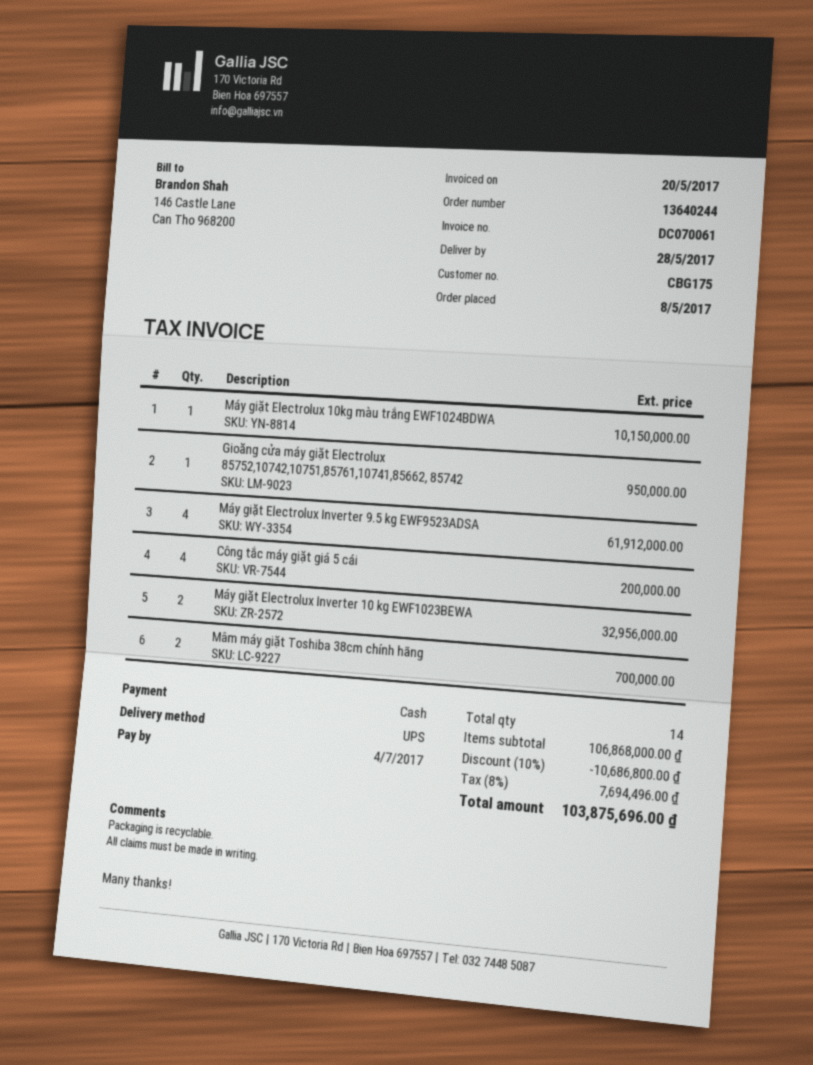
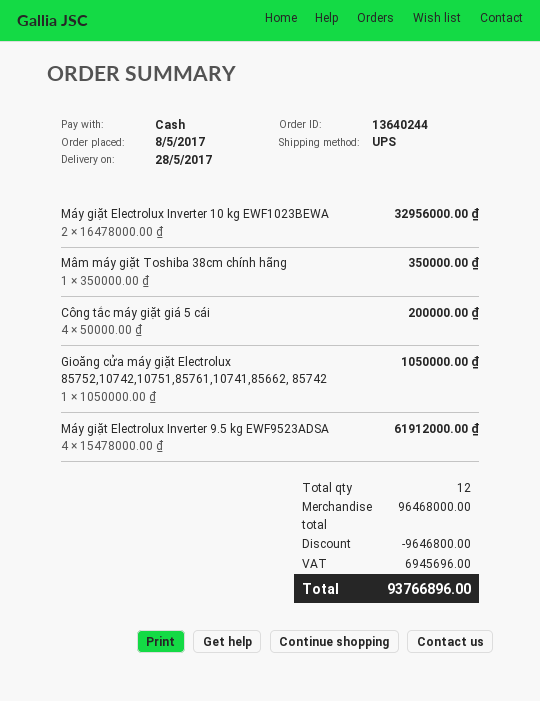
Máy giặt Electrolux 10kg màu trắng EWF1024BDWA: 1 for 10150000.00 -> none
Gioăng cửa máy giặt Electrolux 85752,10742,10751,85761,10741,85662, 85742: 1 for 950000.00 -> 1 for 1050000.00
Mâm máy giặt Toshiba 38cm chính hãng: 2 for 700000.00 -> 1 for 350000.00
total quantity: 14 -> 12
subtotal: 106868000.00 -> 96468000.00
discount: 10686800.00 -> 9646800.00
tax: 7694496.00 -> 6945696.00
total: 103875696.00 -> 93766896.00

